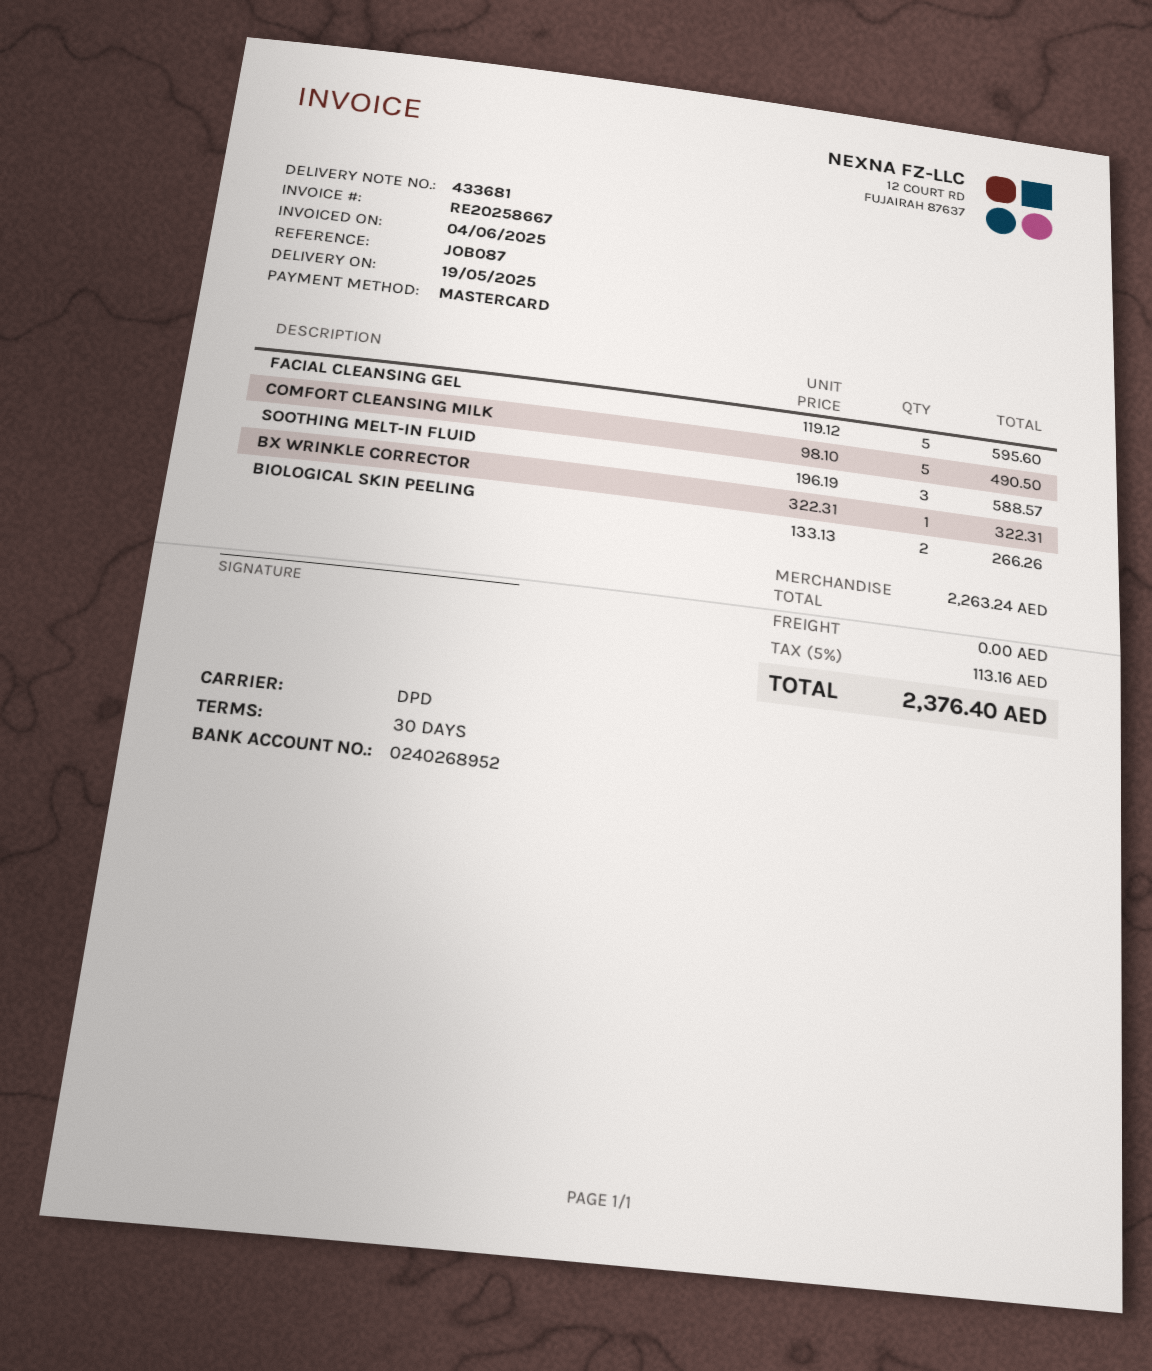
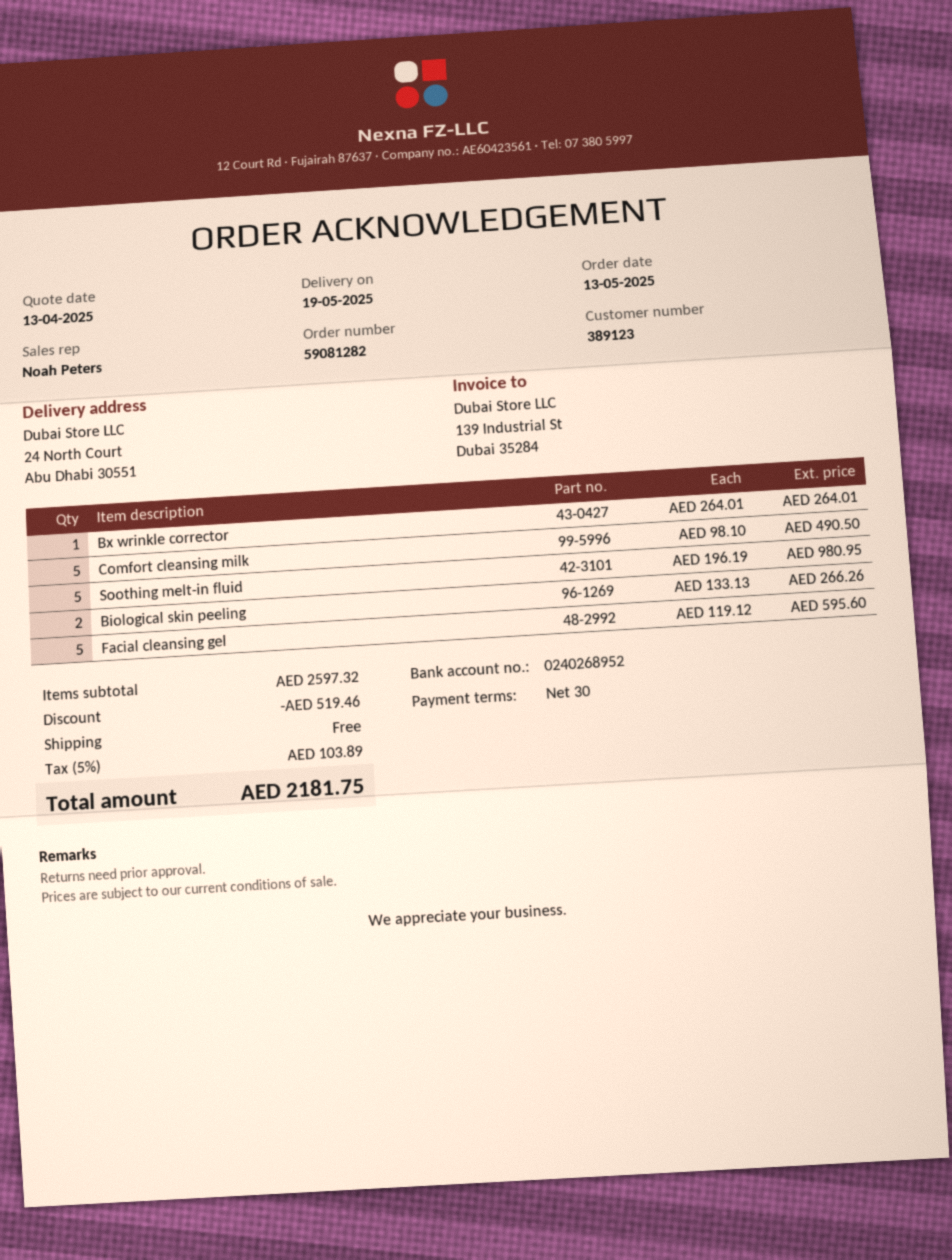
SOOTHING MELT-IN FLUID: 3 x 196.19 = 588.57 -> 5 x 196.19 = 980.95
BX WRINKLE CORRECTOR: 1 x 322.31 = 322.31 -> 1 x 264.01 = 264.01
subtotal: 2263.24 -> 2597.32
discount: none -> 519.46
tax: 5% = 113.16 -> 5% = 103.89
total: 2376.40 -> 2181.75

